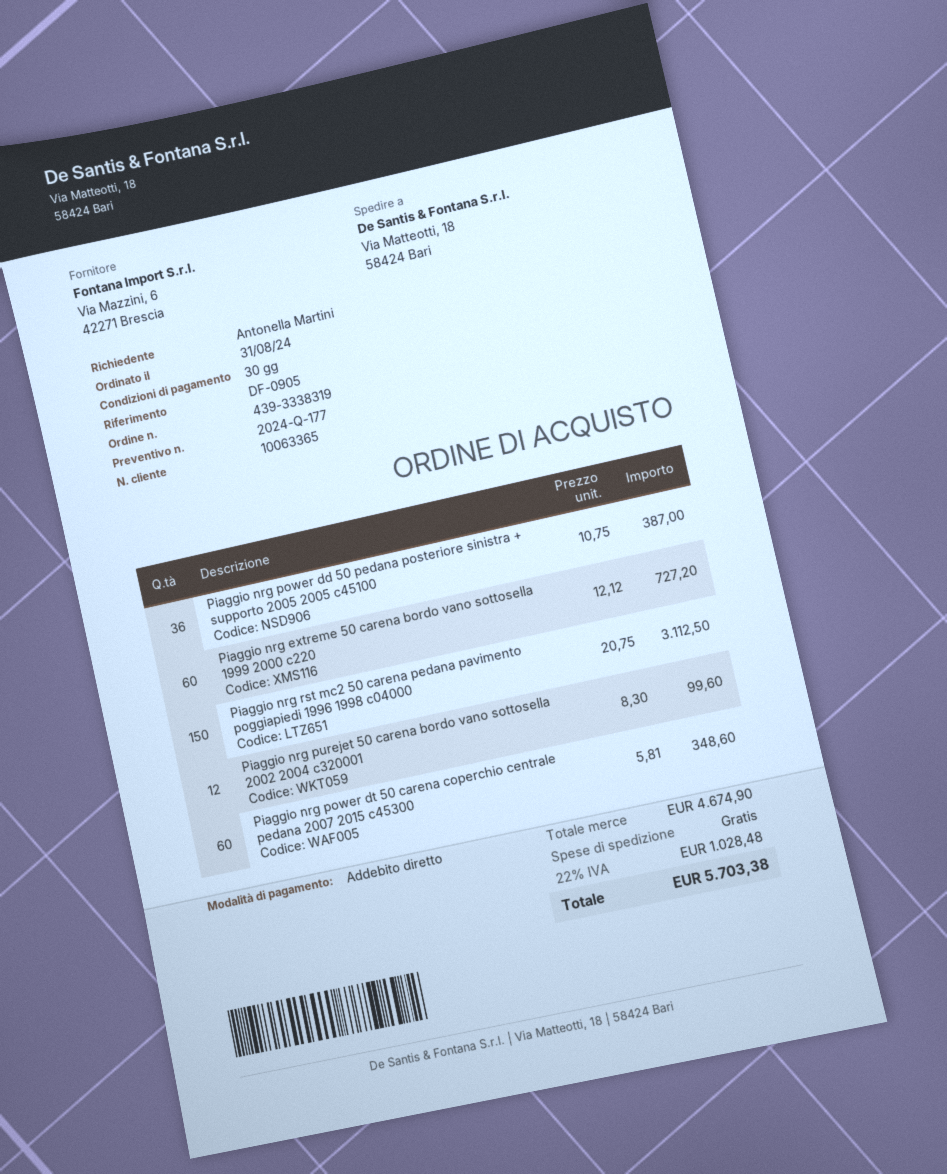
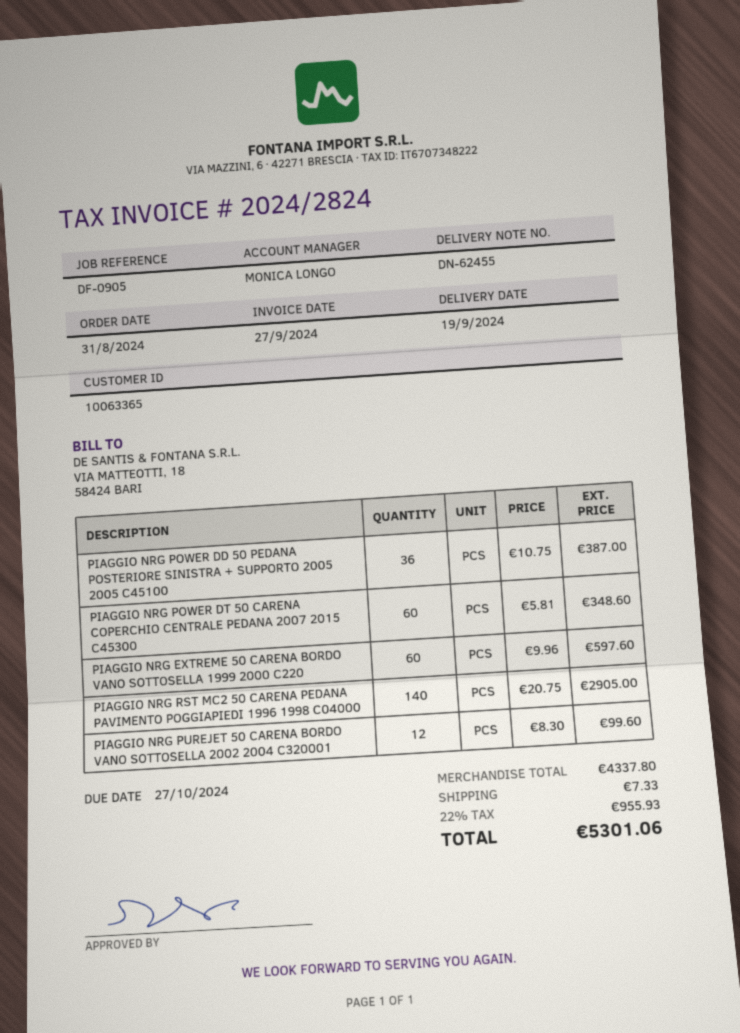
Piaggio nrg extreme 50 carena bordo vano sottosella 1999 2000 c220: 60 x 12.12 = 727.20 -> 60 x 9.96 = 597.60
Piaggio nrg rst mc2 50 carena pedana pavimento poggiapiedi 1996 1998 c04000: 150 x 20.75 = 3112.50 -> 140 x 20.75 = 2905.00
subtotal: 4674.90 -> 4337.80
shipping: 0.00 -> 7.33
tax: 22% = 1028.48 -> 22% = 955.93
total: 5703.38 -> 5301.06

